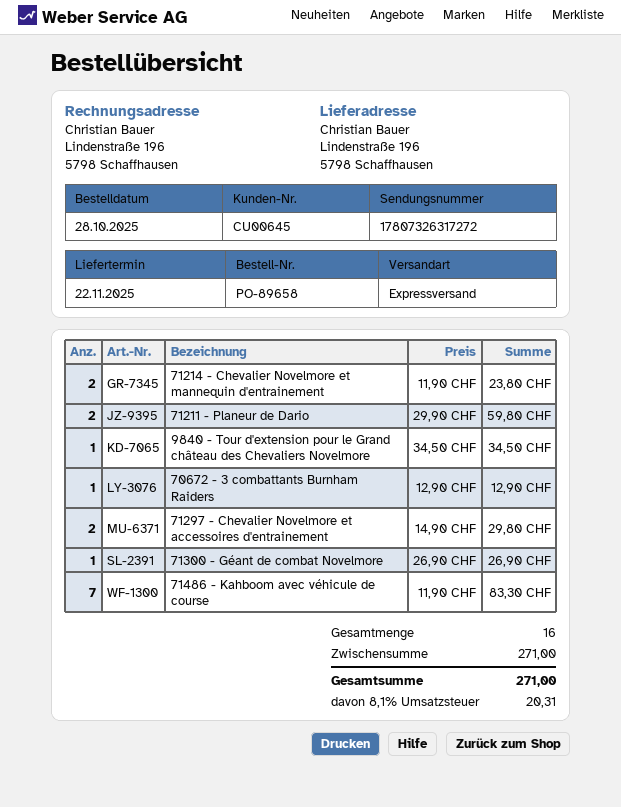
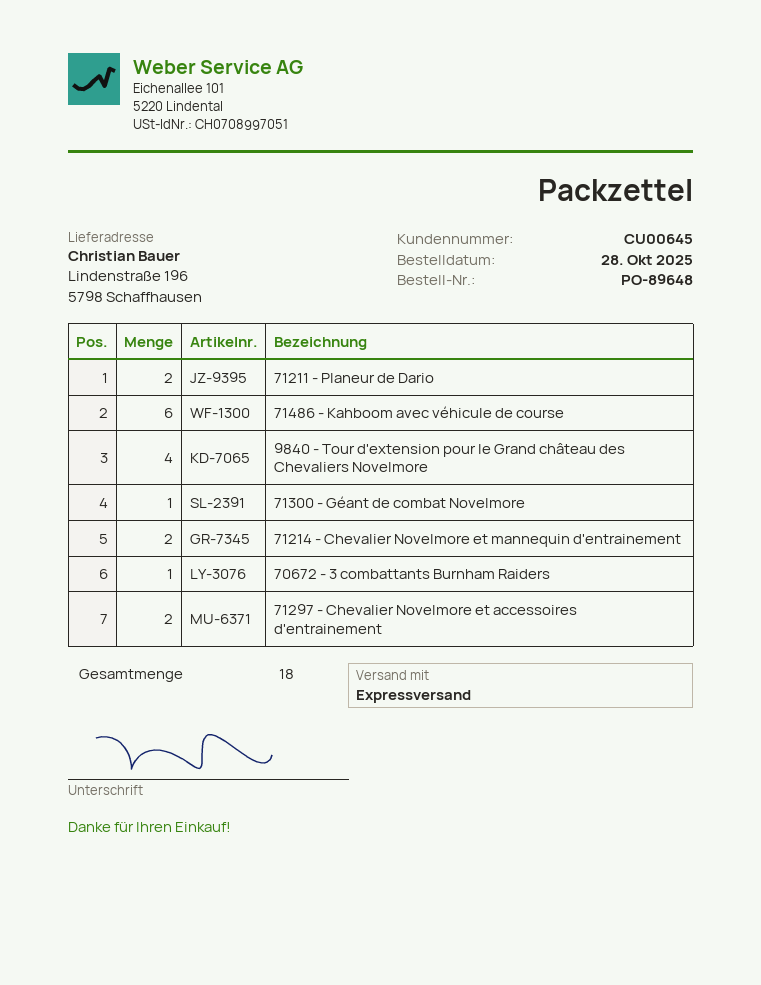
order number: PO-89658 -> PO-89648
9840 - Tour d'extension pour le Grand château des Chevaliers Novelmore: 1 -> 4
71486 - Kahboom avec véhicule de course: 7 -> 6
total quantity: 16 -> 18

